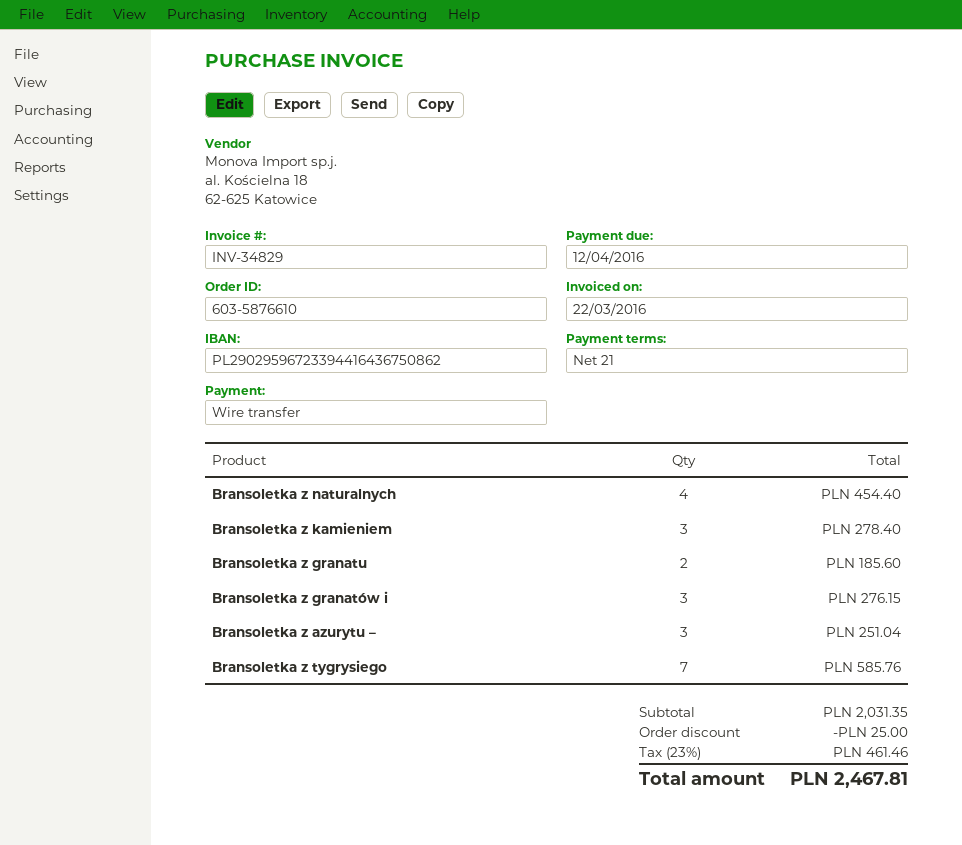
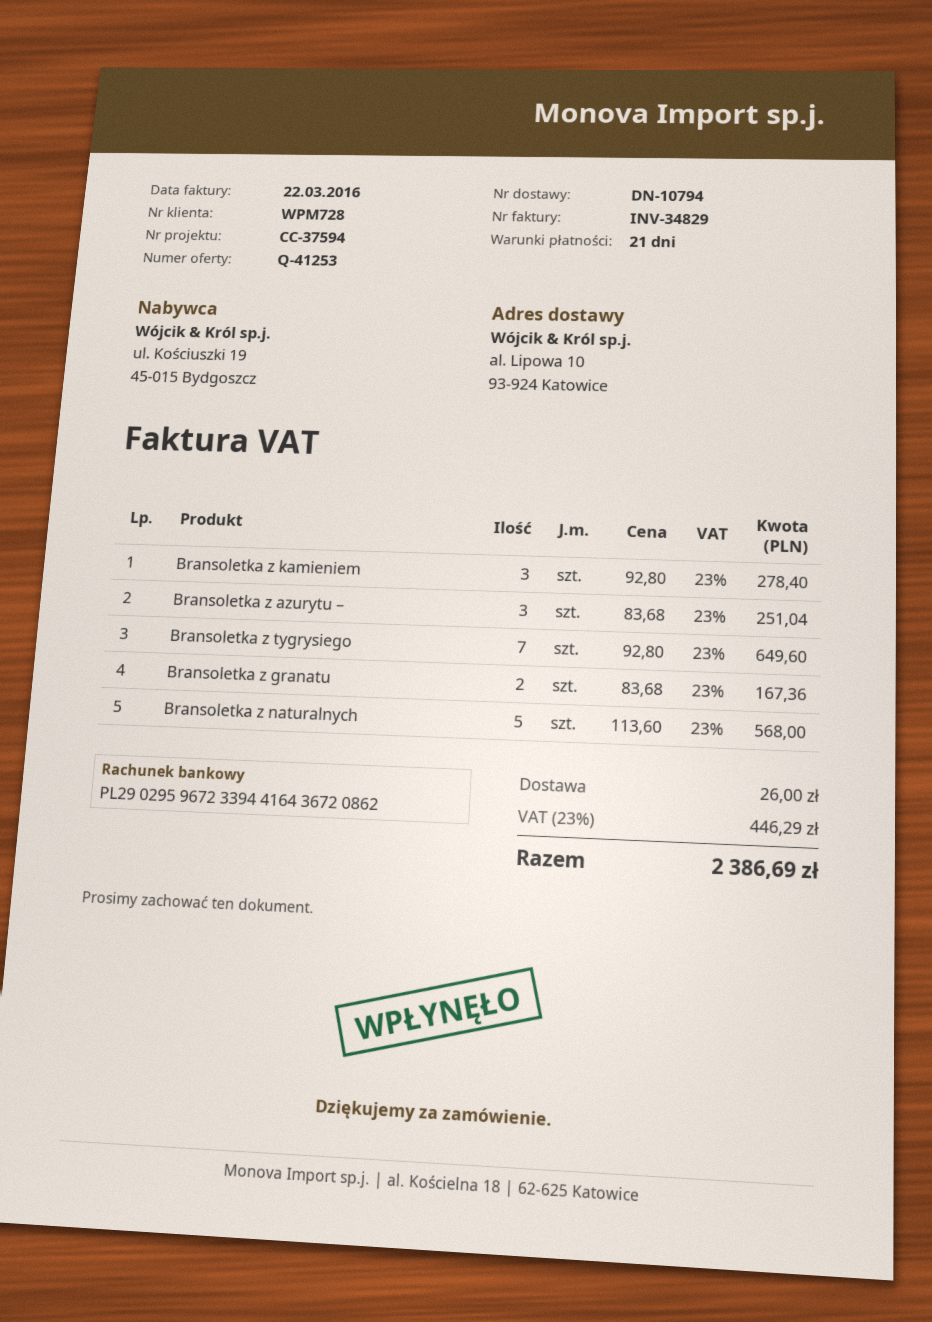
bank account: PL29029596723394416436750862 -> PL29029596723394416436720862
Bransoletka z naturalnych: 4 for 454.40 -> 5 for 568.00
Bransoletka z granatu: 2 for 185.60 -> 2 for 167.36
Bransoletka z granatów i: 3 for 276.15 -> none
Bransoletka z tygrysiego: 7 for 585.76 -> 7 for 649.60
discount: 25.00 -> none
shipping: none -> 26.00
tax: 23% = 461.46 -> 23% = 446.29
total: 2467.81 -> 2386.69

